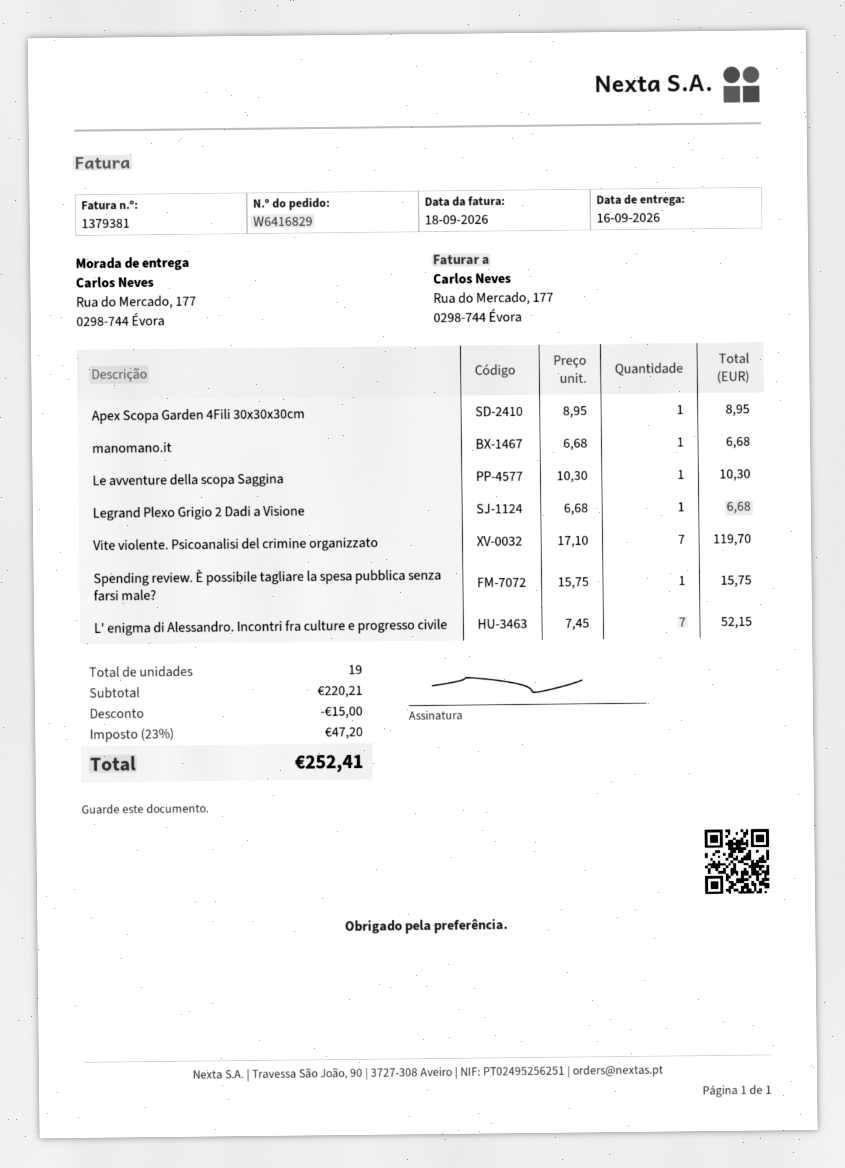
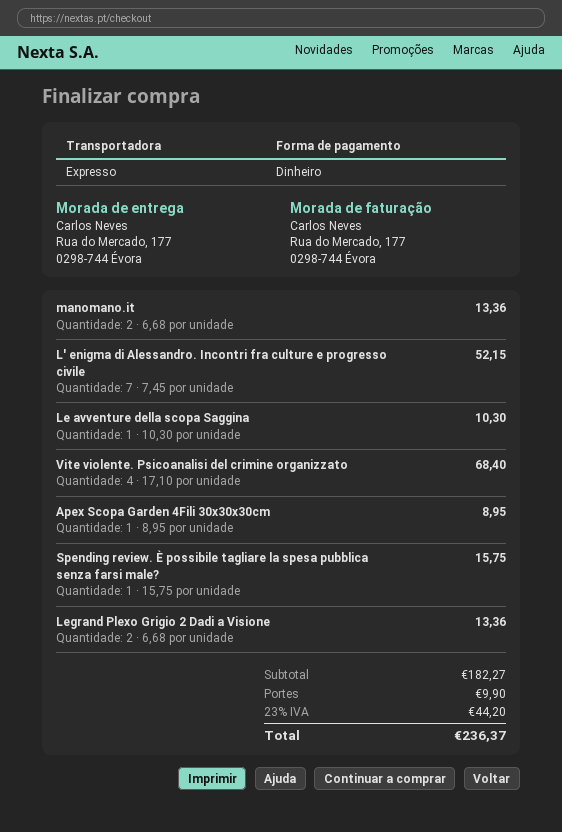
manomano.it: 1 x 6.68 = 6.68 -> 2 x 6.68 = 13.36
Legrand Plexo Grigio 2 Dadi a Visione: 1 x 6.68 = 6.68 -> 2 x 6.68 = 13.36
Vite violente. Psicoanalisi del crimine organizzato: 7 x 17.10 = 119.70 -> 4 x 17.10 = 68.40
subtotal: 220.21 -> 182.27
discount: 15.00 -> none
shipping: none -> 9.90
tax: 23% = 47.20 -> 23% = 44.20
total: 252.41 -> 236.37

